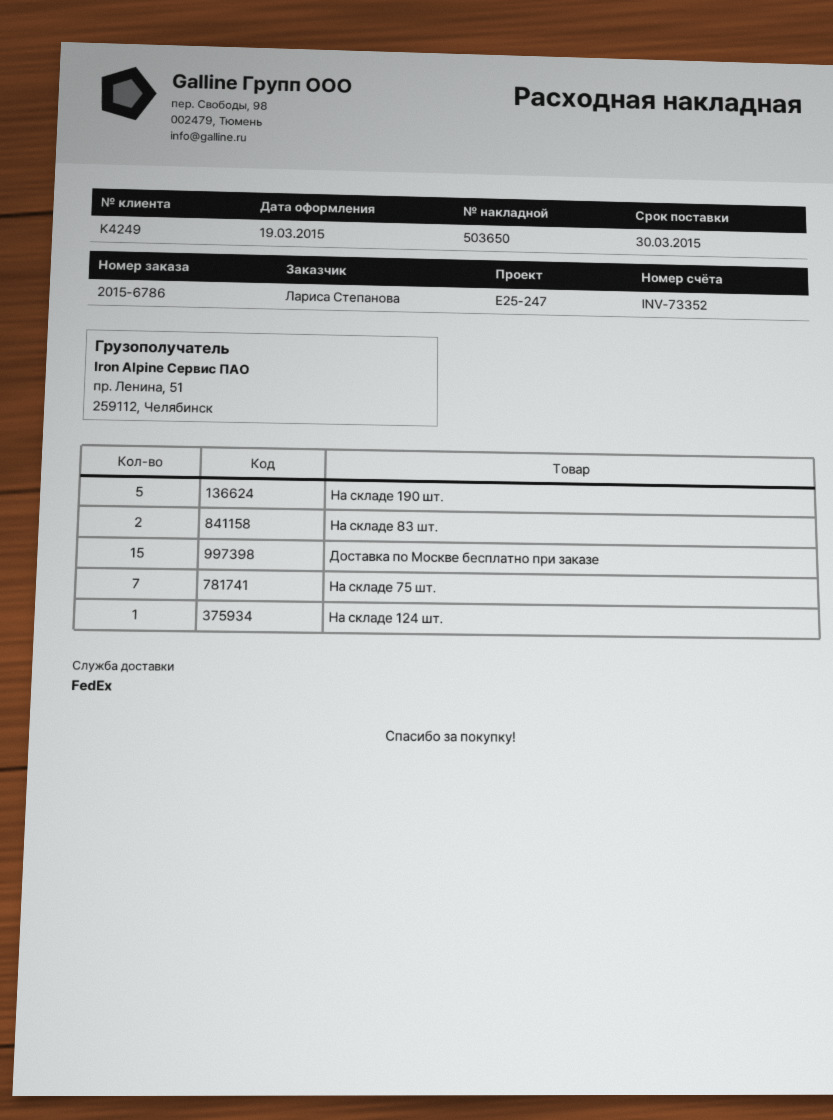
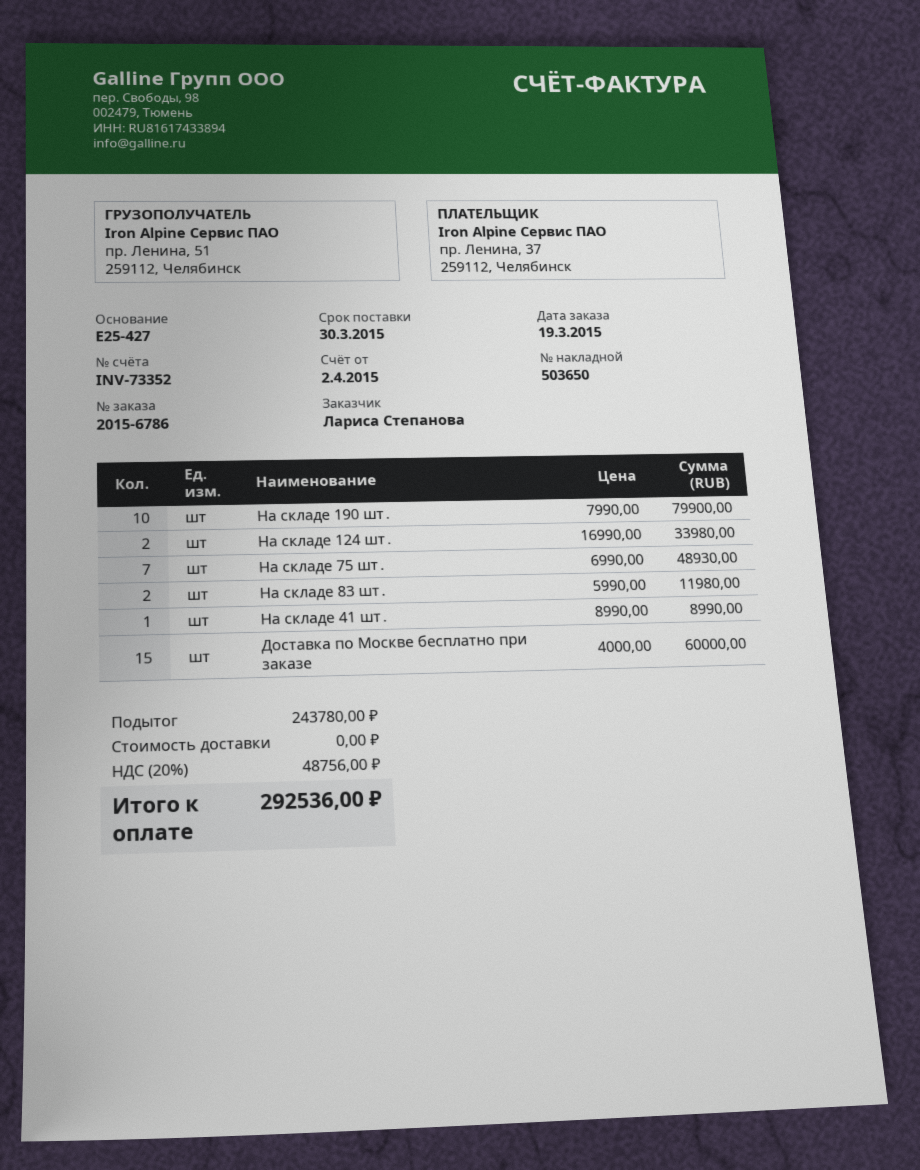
reference: E25-247 -> E25-427
На складе 190 шт․: 5 -> 10
На складе 124 шт․: 1 -> 2
На складе 41 шт․: none -> 1

